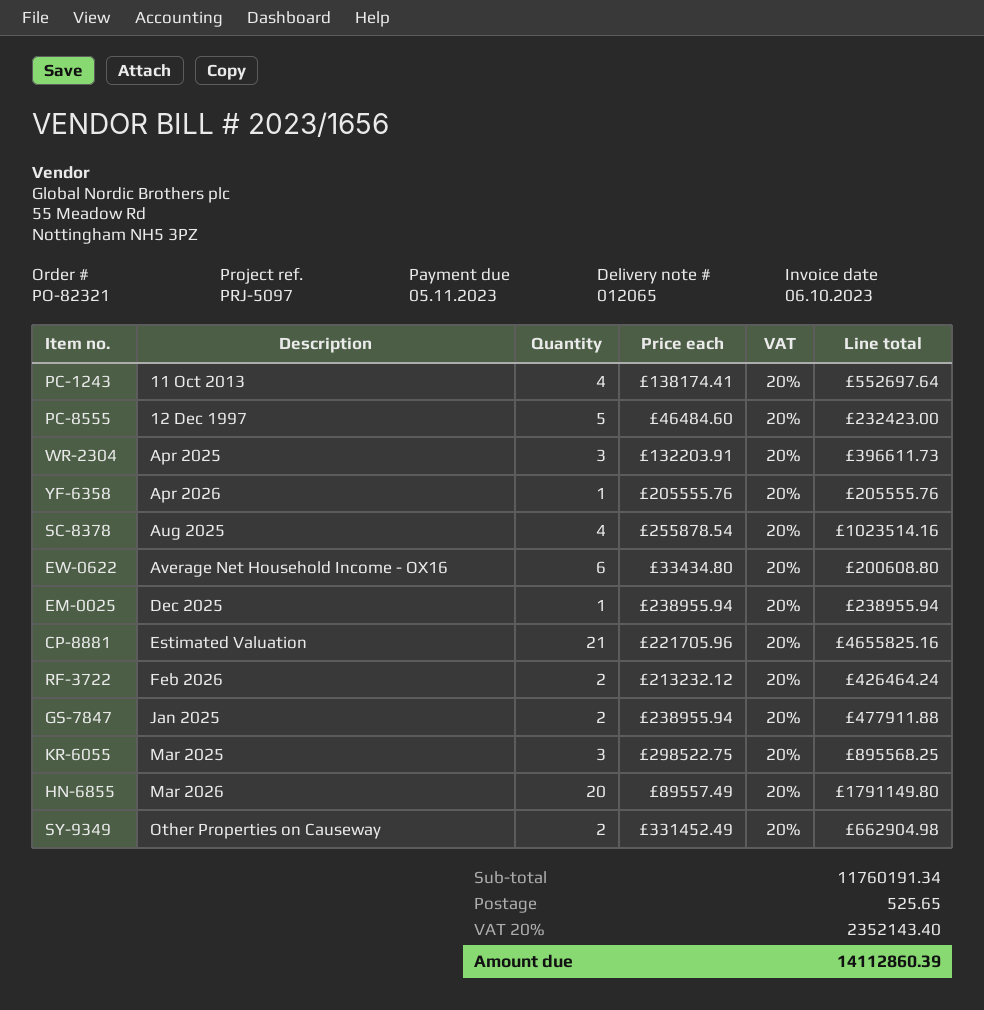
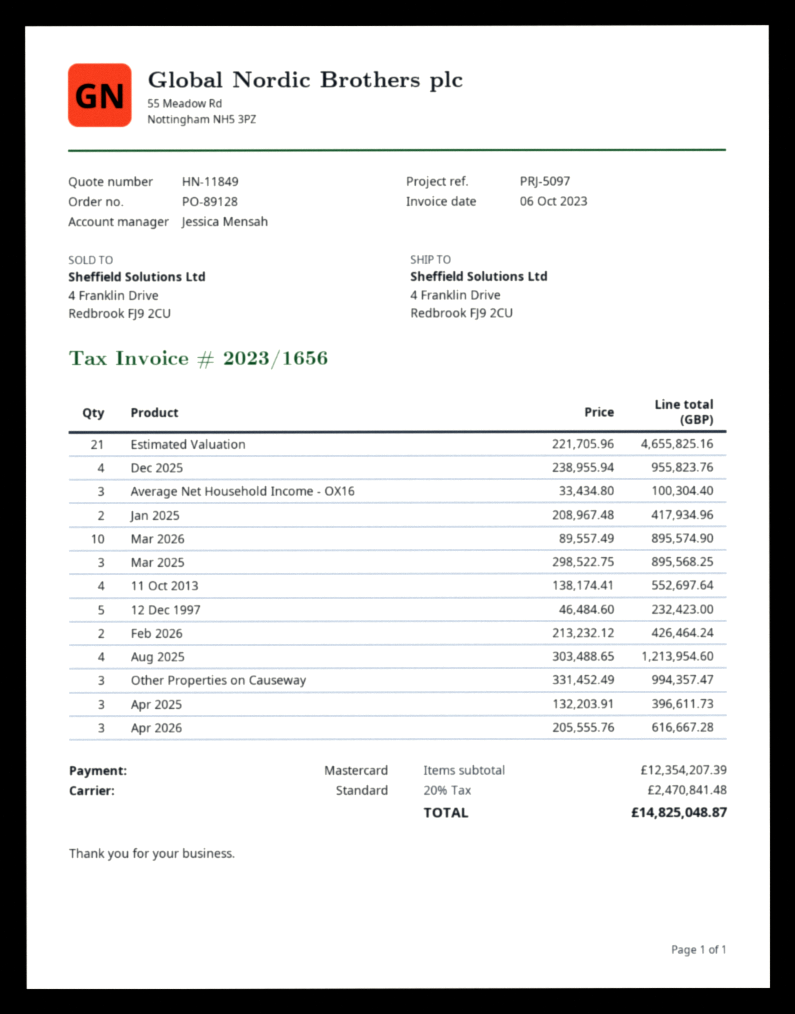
order number: PO-82321 -> PO-89128
Apr 2026: 1 x 205555.76 = 205555.76 -> 3 x 205555.76 = 616667.28
Aug 2025: 4 x 255878.54 = 1023514.16 -> 4 x 303488.65 = 1213954.60
Average Net Household Income - OX16: 6 x 33434.80 = 200608.80 -> 3 x 33434.80 = 100304.40
Dec 2025: 1 x 238955.94 = 238955.94 -> 4 x 238955.94 = 955823.76
Jan 2025: 2 x 238955.94 = 477911.88 -> 2 x 208967.48 = 417934.96
Mar 2026: 20 x 89557.49 = 1791149.80 -> 10 x 89557.49 = 895574.90
Other Properties on Causeway: 2 x 331452.49 = 662904.98 -> 3 x 331452.49 = 994357.47
subtotal: 11760191.34 -> 12354207.39
shipping: 525.65 -> none
tax: 20% = 2352143.40 -> 20% = 2470841.48
total: 14112860.39 -> 14825048.87

